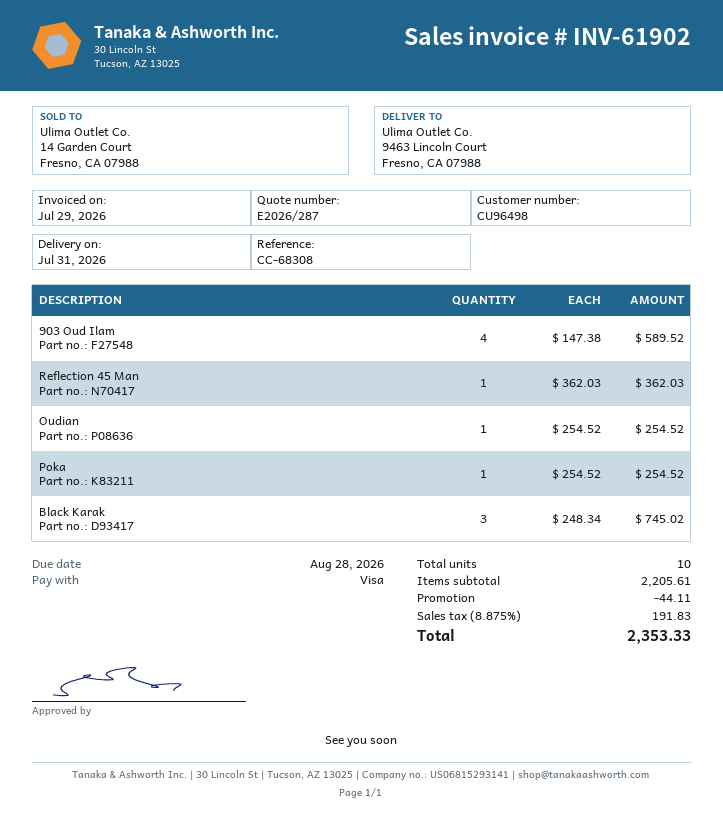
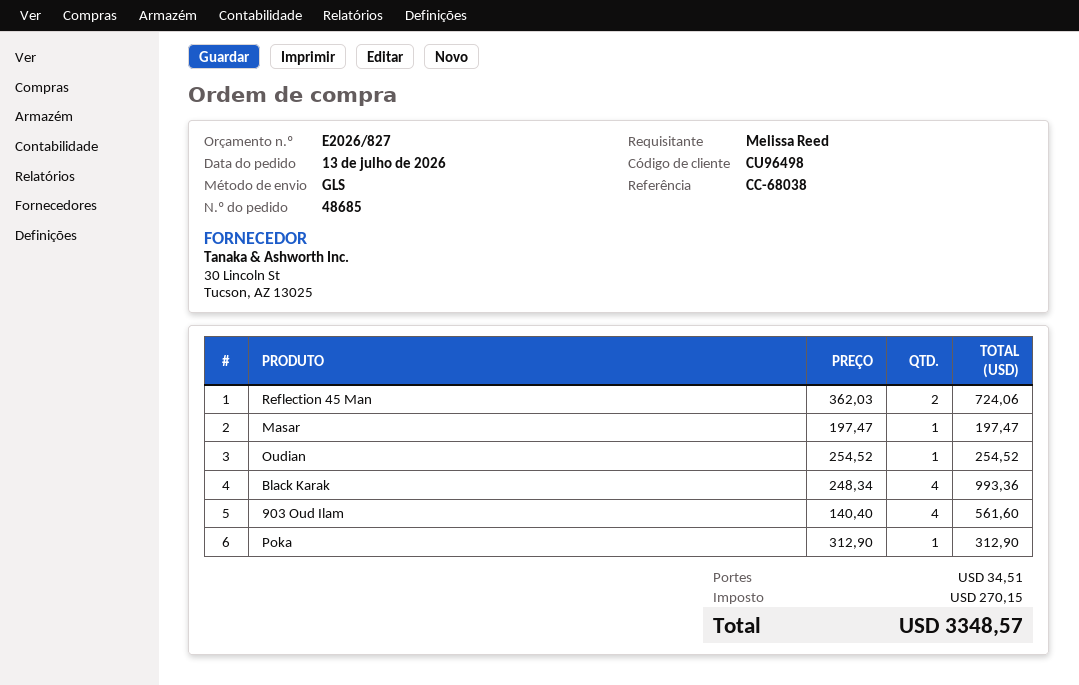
quote number: E2026/287 -> E2026/827
reference: CC-68308 -> CC-68038
903 Oud Ilam: 4 x 147.38 = 589.52 -> 4 x 140.40 = 561.60
Reflection 45 Man: 1 x 362.03 = 362.03 -> 2 x 362.03 = 724.06
Poka: 1 x 254.52 = 254.52 -> 1 x 312.90 = 312.90
Black Karak: 3 x 248.34 = 745.02 -> 4 x 248.34 = 993.36
Masar: none -> 1 x 197.47 = 197.47
discount: 44.11 -> none
shipping: none -> 34.51
tax: 191.83 -> 270.15
total: 2353.33 -> 3348.57

